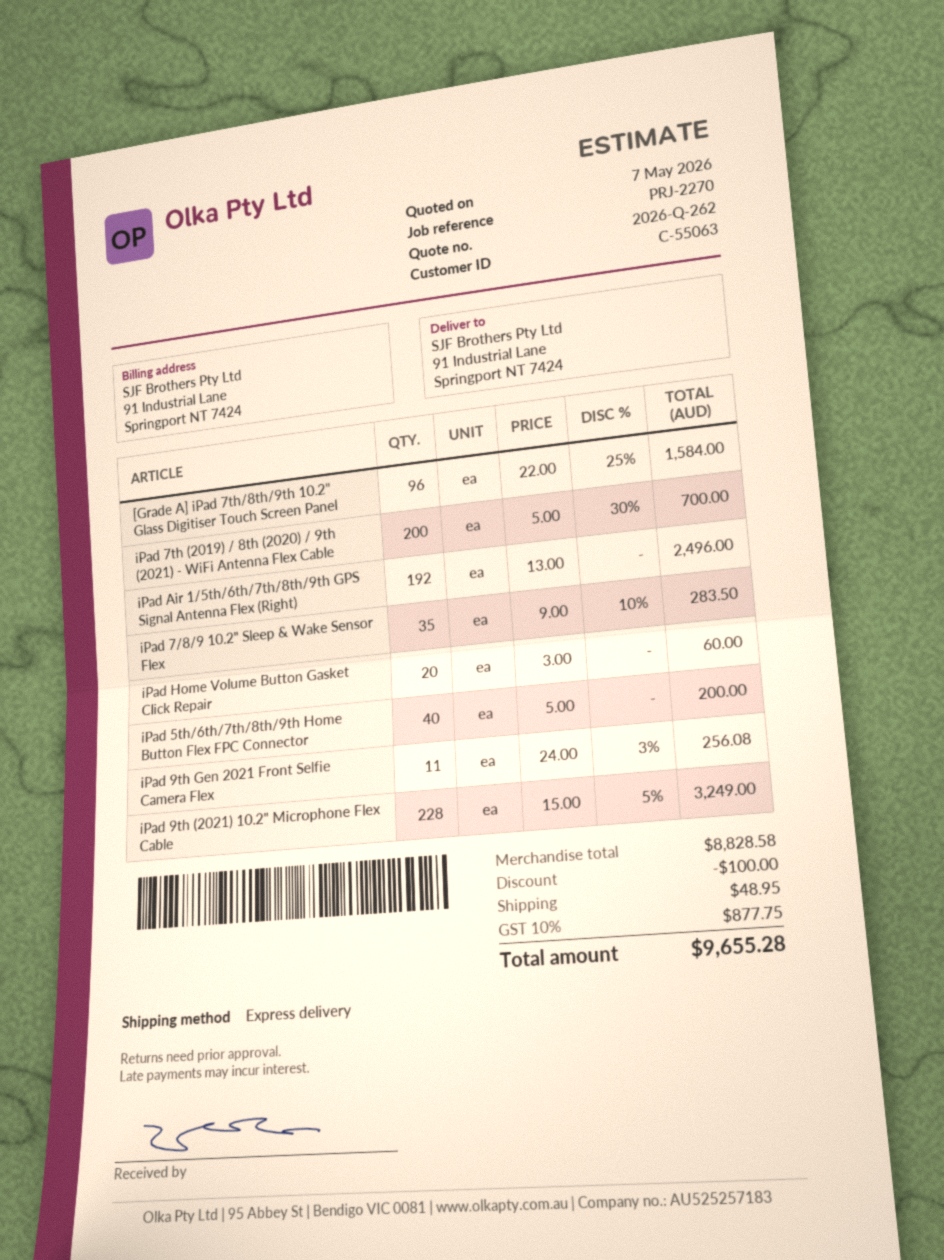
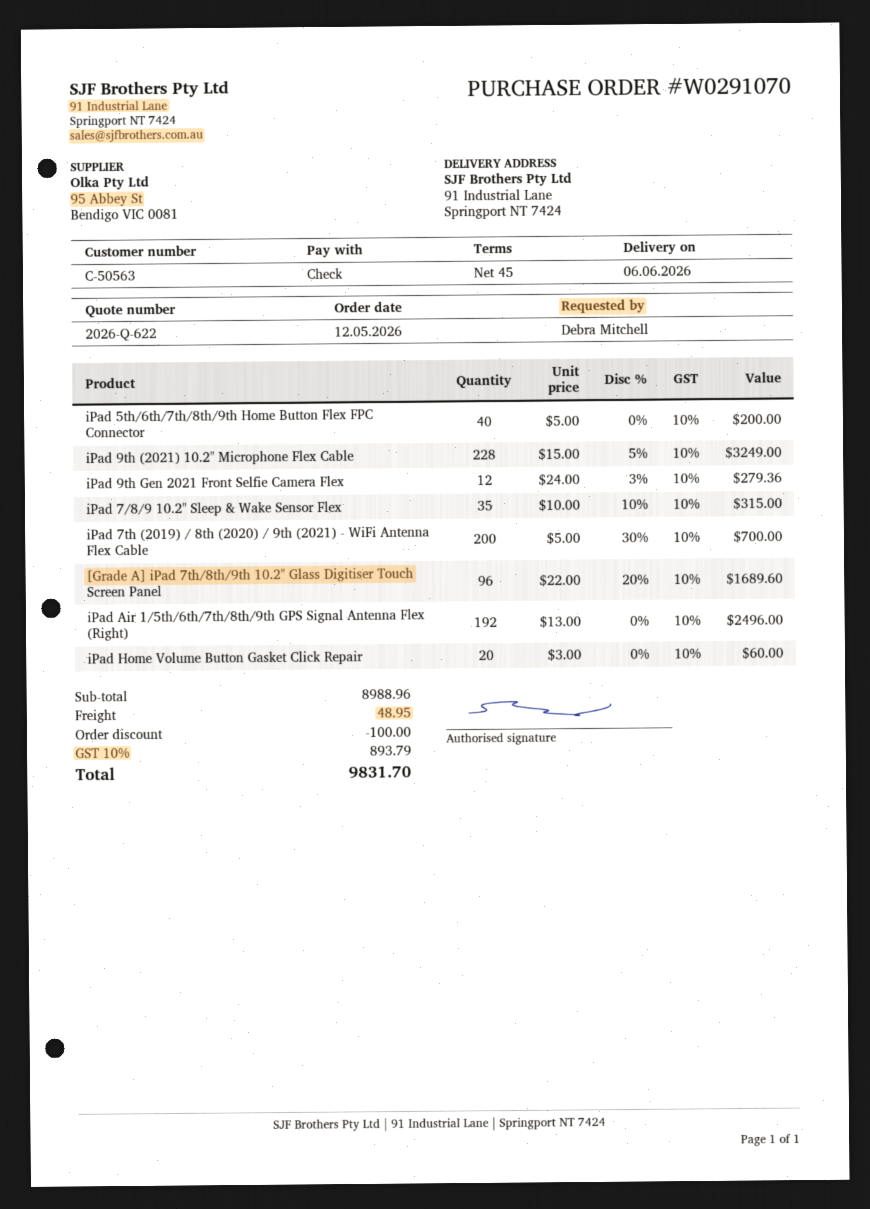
quote number: 2026-Q-262 -> 2026-Q-622
customer number: C-55063 -> C-50563
[Grade A] iPad 7th/8th/9th 10.2" Glass Digitiser Touch Screen Panel: 96 x 22.00 - 25% = 1584.00 -> 96 x 22.00 - 20% = 1689.60
iPad 7/8/9 10.2" Sleep & Wake Sensor Flex: 35 x 9.00 - 10% = 283.50 -> 35 x 10.00 - 10% = 315.00
iPad 9th Gen 2021 Front Selfie Camera Flex: 11 x 24.00 - 3% = 256.08 -> 12 x 24.00 - 3% = 279.36
subtotal: 8828.58 -> 8988.96
tax: 10% = 877.75 -> 10% = 893.79
total: 9655.28 -> 9831.70

